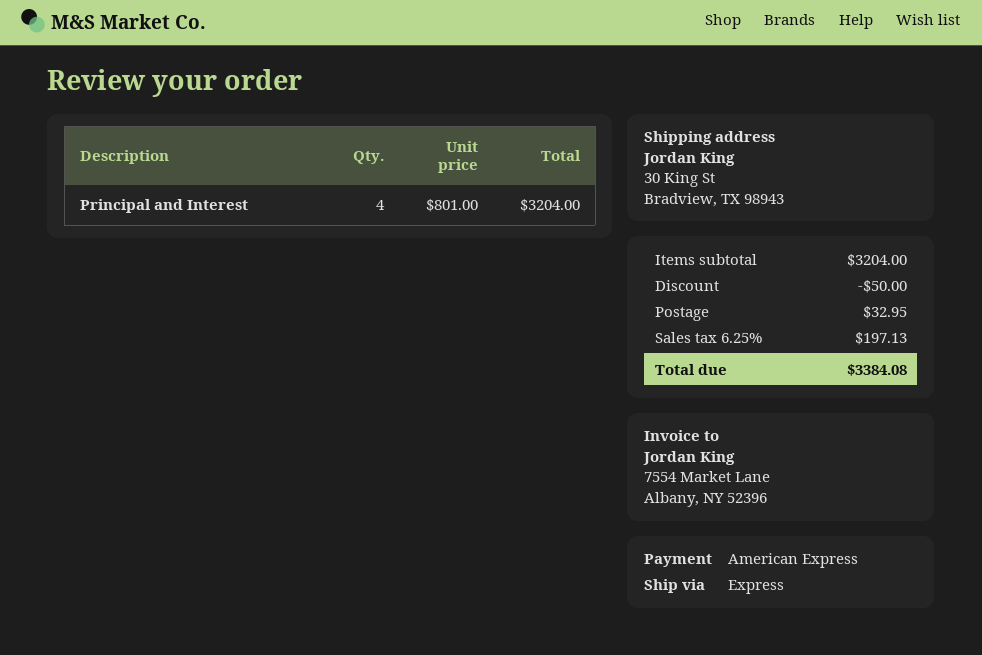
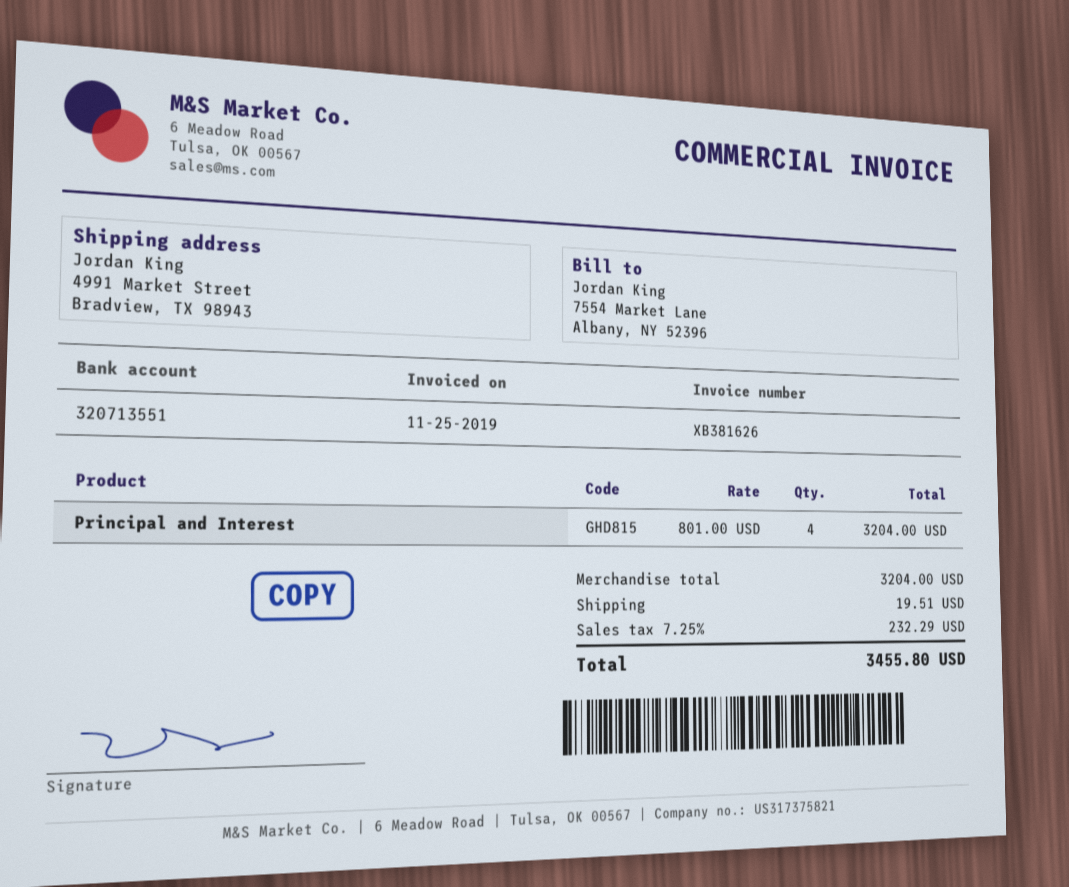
ship to: 30 King St, Bradview, TX 98943 -> 4991 Market Street, Bradview, TX 98943
discount: 50.00 -> none
shipping: 32.95 -> 19.51
tax: 6.25% = 197.13 -> 7.25% = 232.29
total: 3384.08 -> 3455.80

